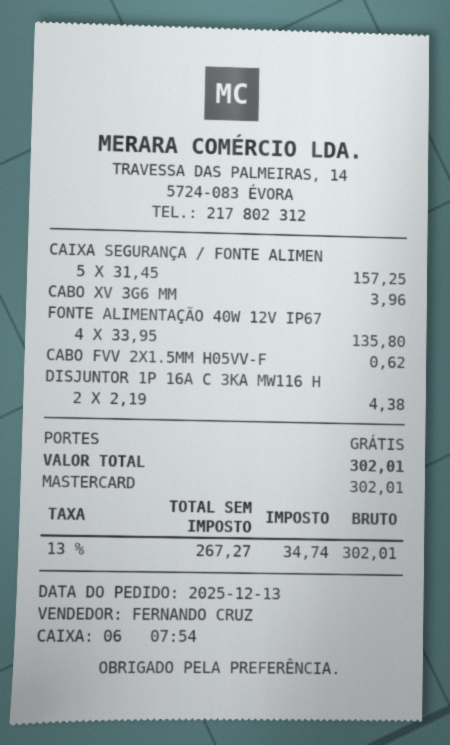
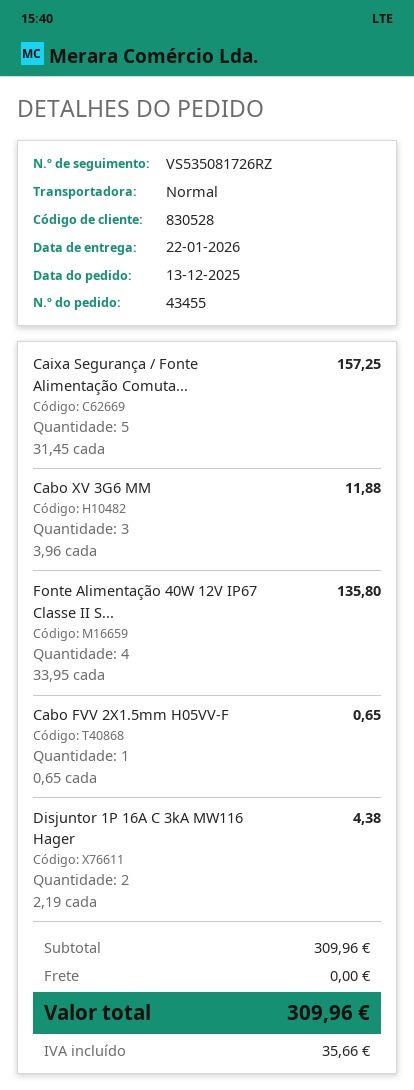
CABO XV 3G6 MM: 1 x 3.96 = 3.96 -> 3 x 3.96 = 11.88
CABO FVV 2X1.5MM H05VV-F: 1 x 0.62 = 0.62 -> 1 x 0.65 = 0.65
tax: 34.74 -> 35.66
total: 302.01 -> 309.96

